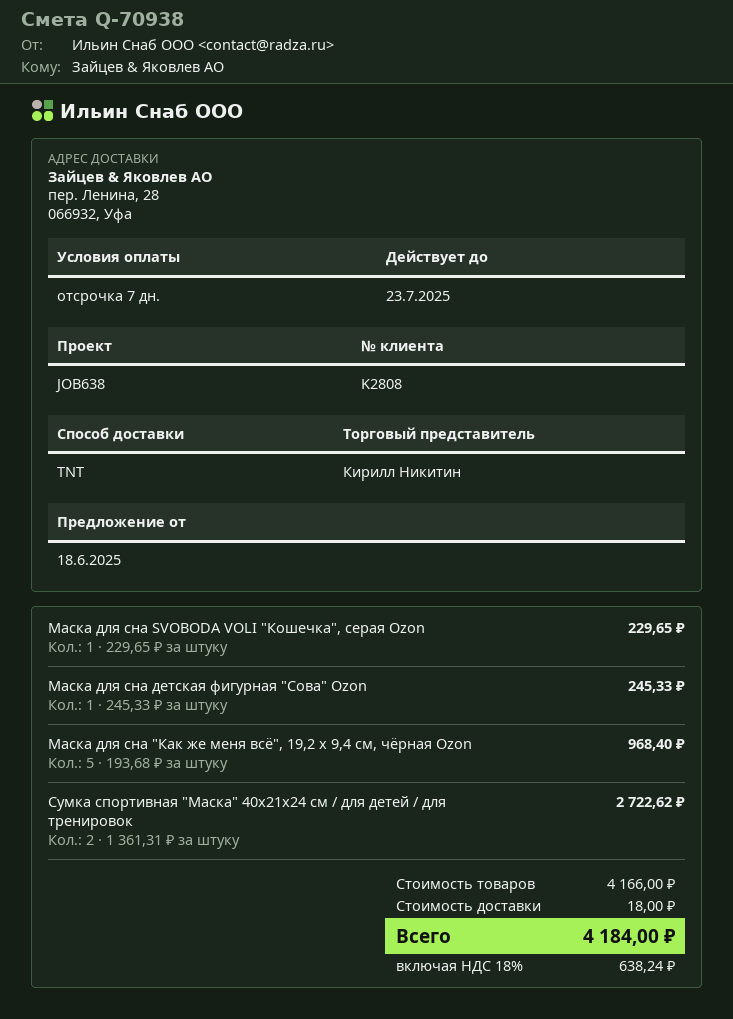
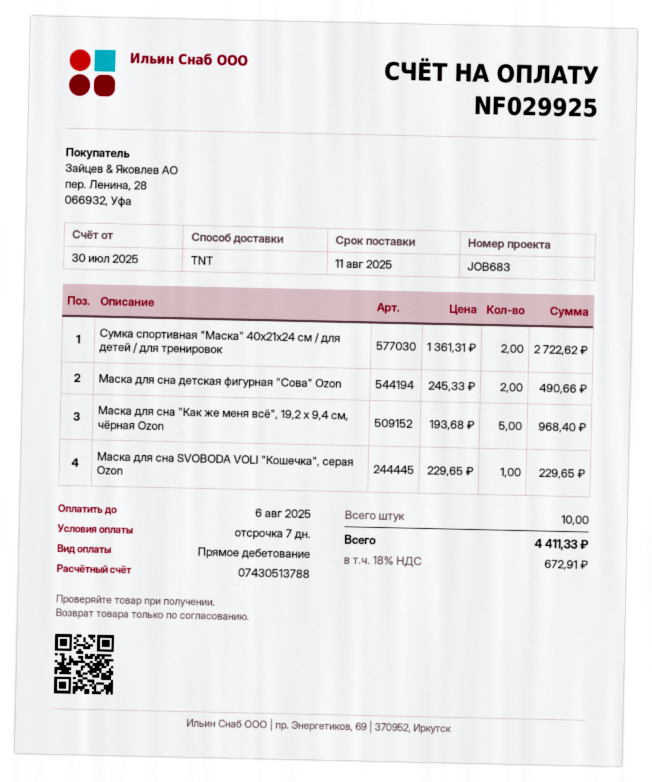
reference: JOB638 -> JOB683
Маска для сна детская фигурная "Сова" Ozon: 1 x 245.33 = 245.33 -> 2 x 245.33 = 490.66
shipping: 18.00 -> none
tax: 18% = 638.24 -> 18% = 672.91
total: 4184.00 -> 4411.33

